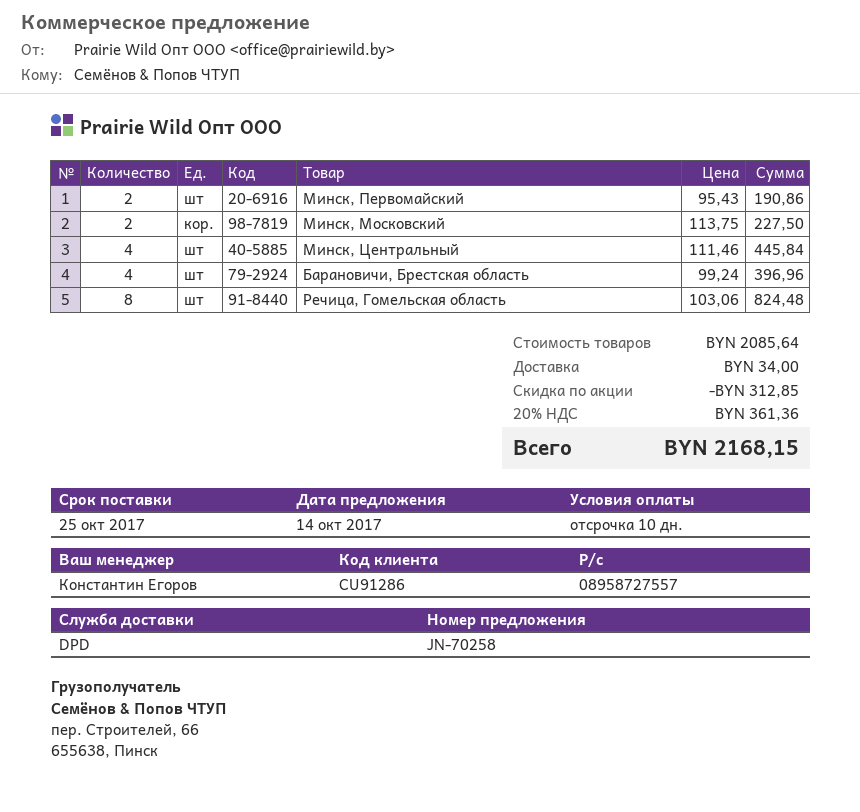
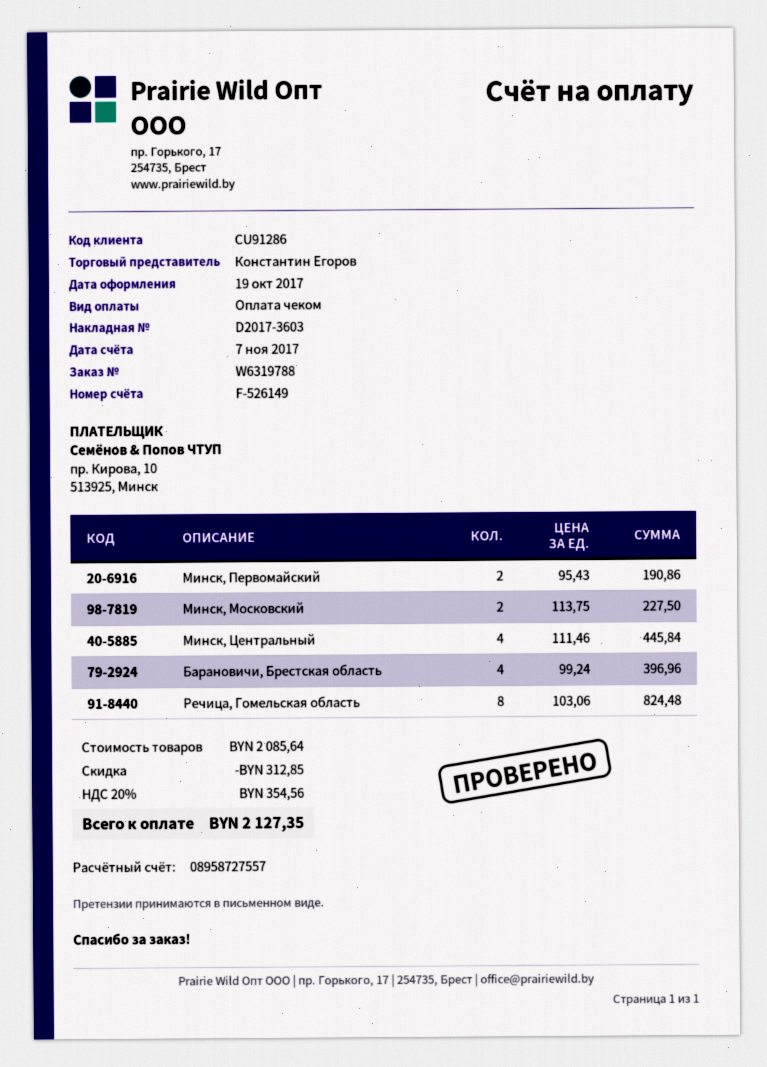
shipping: 34.00 -> none
tax: 20% = 361.36 -> 20% = 354.56
total: 2168.15 -> 2127.35

